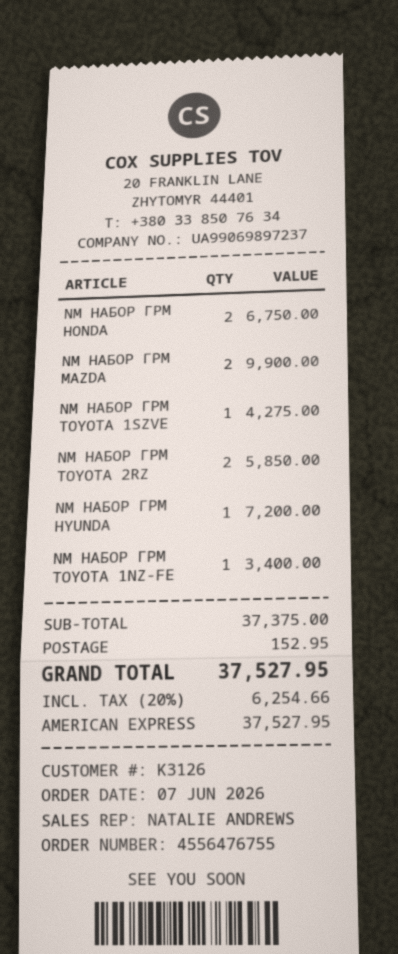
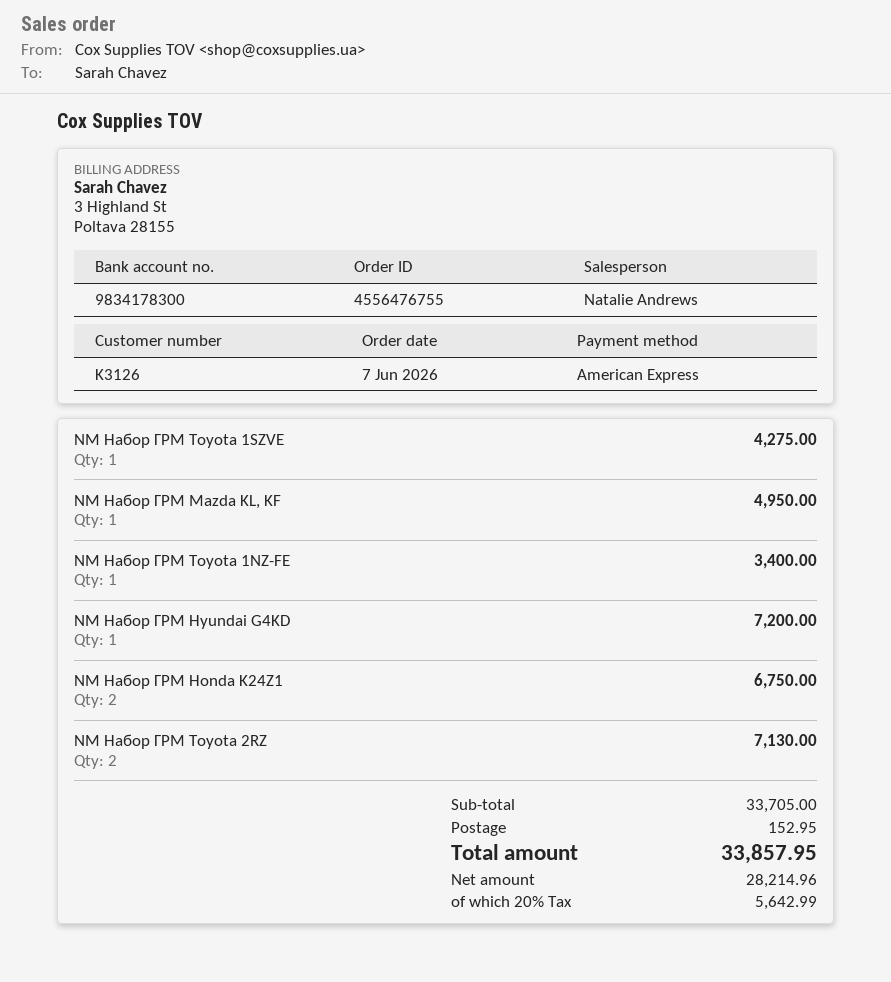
NM НАБОР ГРМ MAZDA: 2 for 9900.00 -> 1 for 4950.00
NM НАБОР ГРМ TOYOTA 2RZ: 2 for 5850.00 -> 2 for 7130.00
subtotal: 37375.00 -> 33705.00
tax: 20% = 6254.66 -> 20% = 5642.99
total: 37527.95 -> 33857.95

